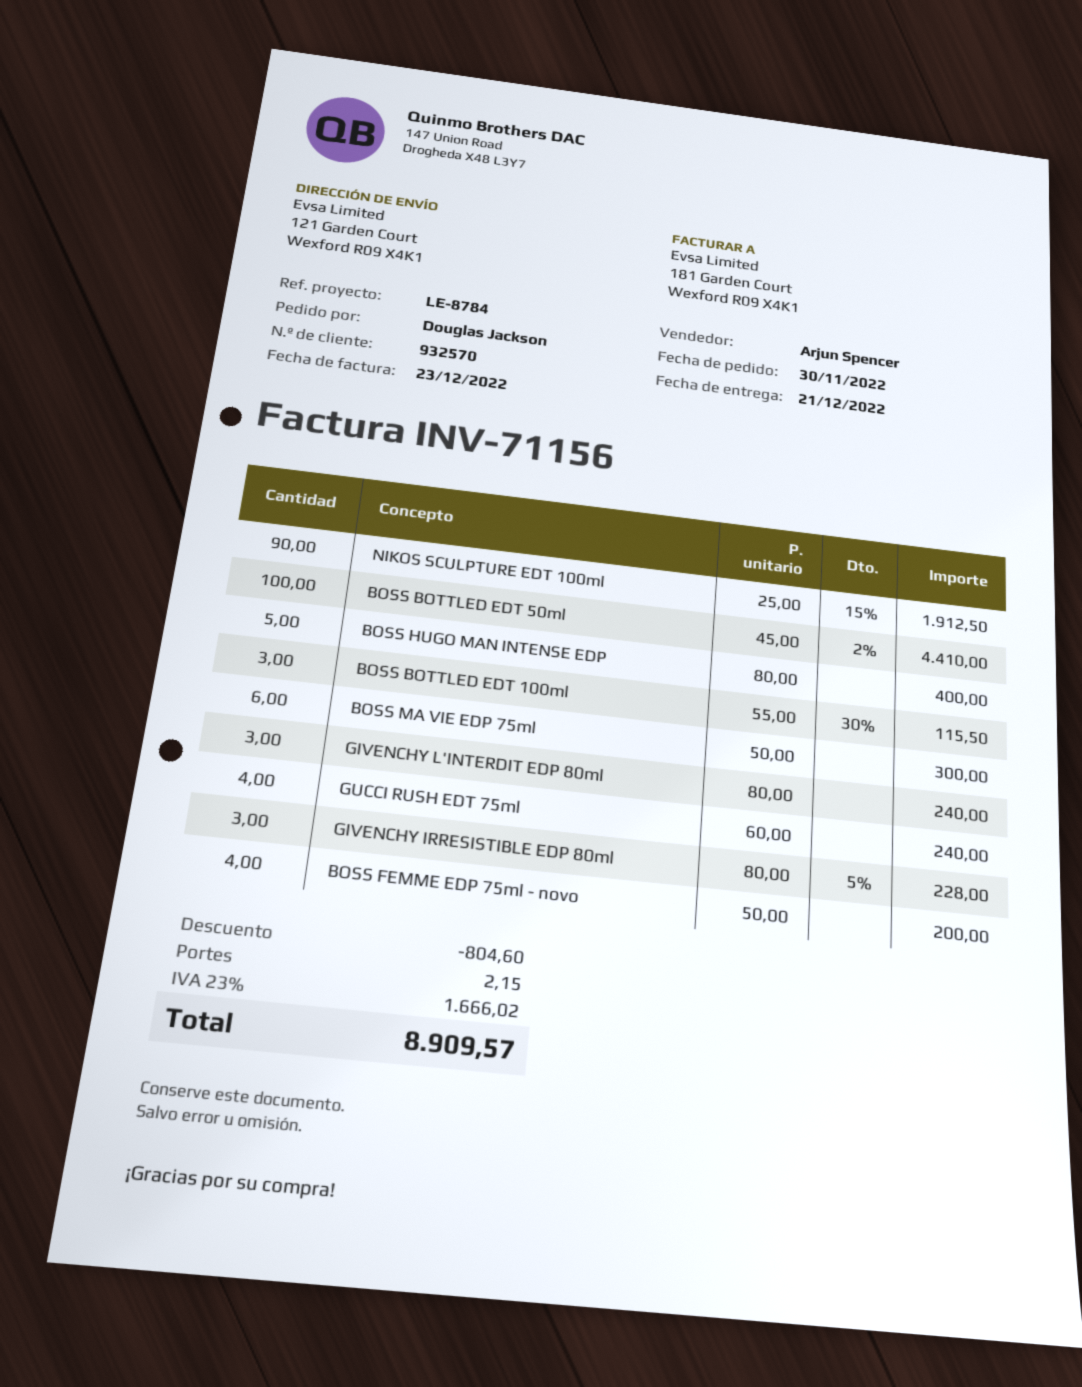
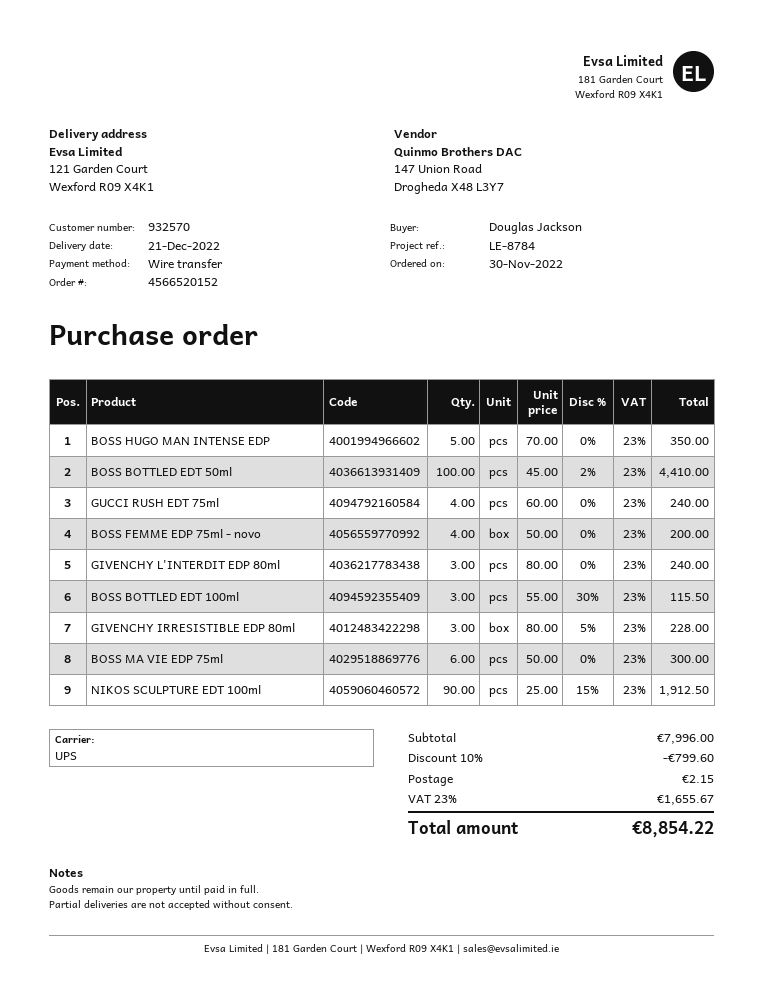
BOSS HUGO MAN INTENSE EDP: 5 x 80.00 = 400.00 -> 5 x 70.00 = 350.00
discount: 804.60 -> 799.60
tax: 23% = 1666.02 -> 23% = 1655.67
total: 8909.57 -> 8854.22

